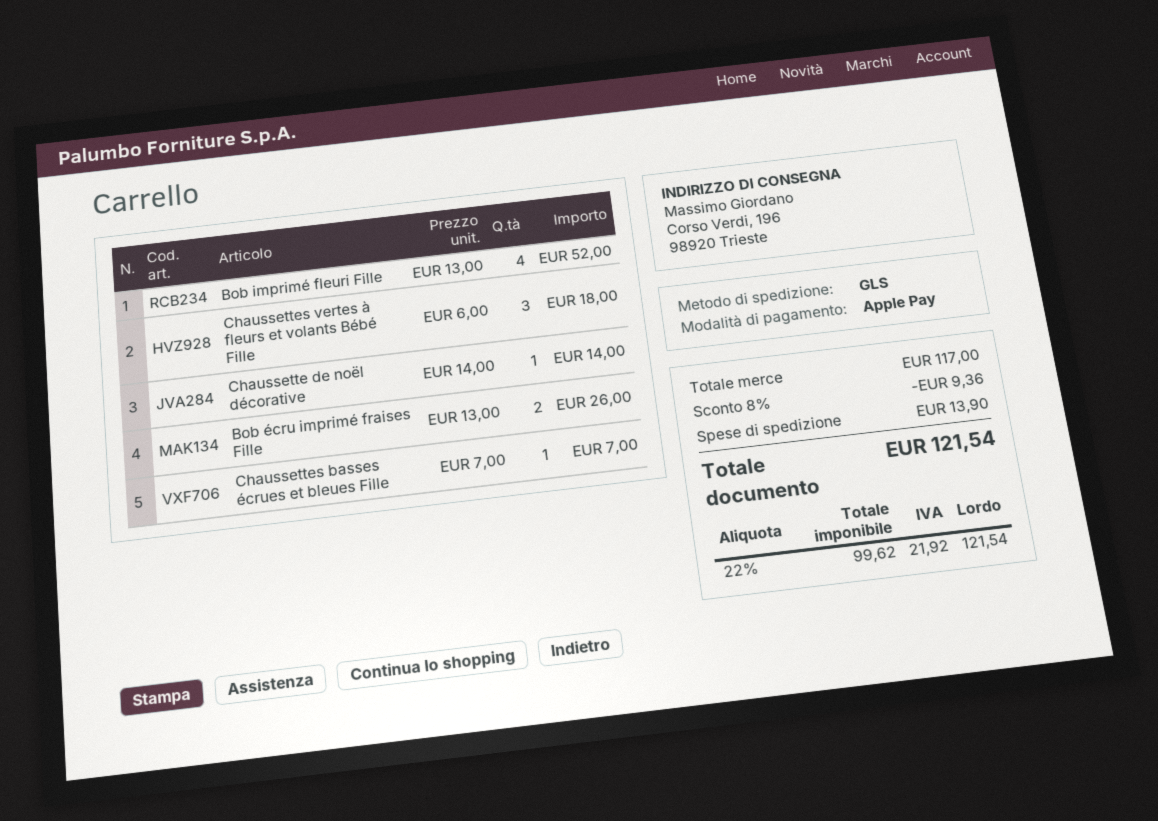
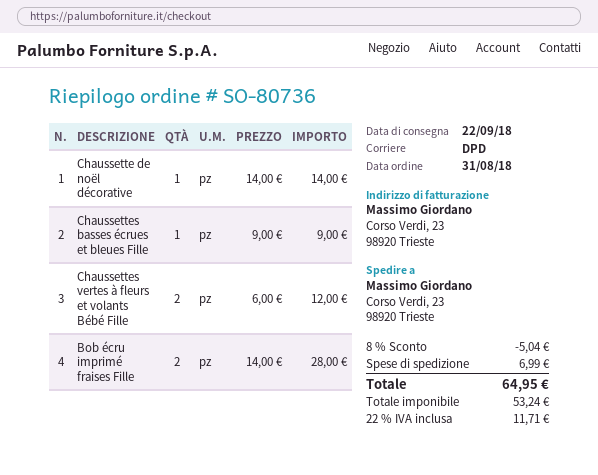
shipping method: GLS -> DPD
ship to: Corso Verdi, 196, 98920 Trieste -> Corso Verdi, 23, 98920 Trieste
Bob imprimé fleuri Fille: 4 x 13.00 = 52.00 -> none
Chaussettes vertes à fleurs et volants Bébé Fille: 3 x 6.00 = 18.00 -> 2 x 6.00 = 12.00
Bob écru imprimé fraises Fille: 2 x 13.00 = 26.00 -> 2 x 14.00 = 28.00
Chaussettes basses écrues et bleues Fille: 1 x 7.00 = 7.00 -> 1 x 9.00 = 9.00
discount: 8% = 9.36 -> 8% = 5.04
shipping: 13.90 -> 6.99
net: 99.62 -> 53.24
tax: 22% = 21.92 -> 22% = 11.71
total: 121.54 -> 64.95

